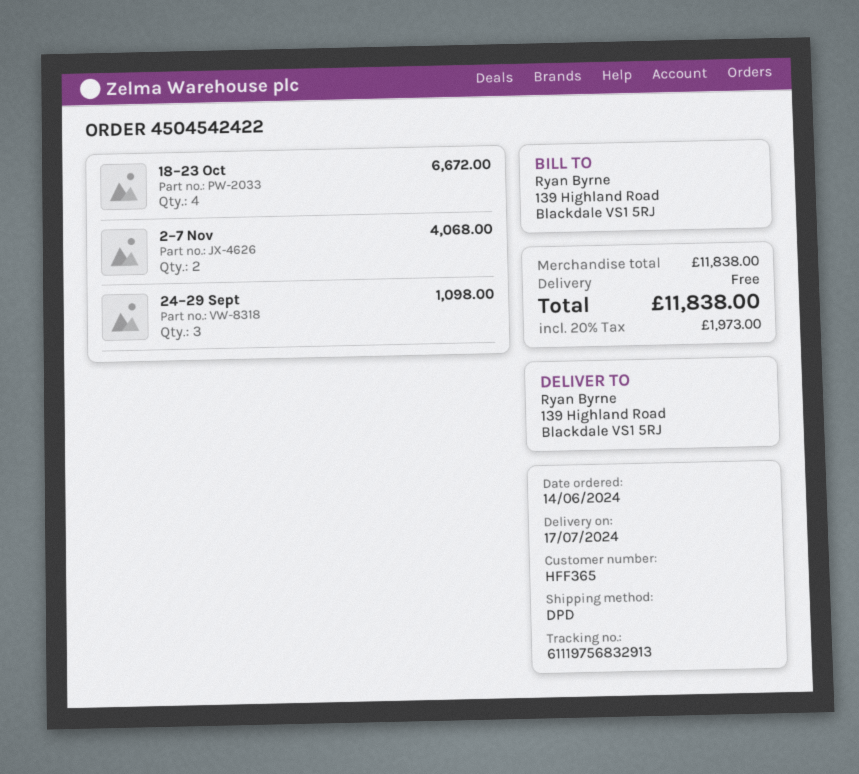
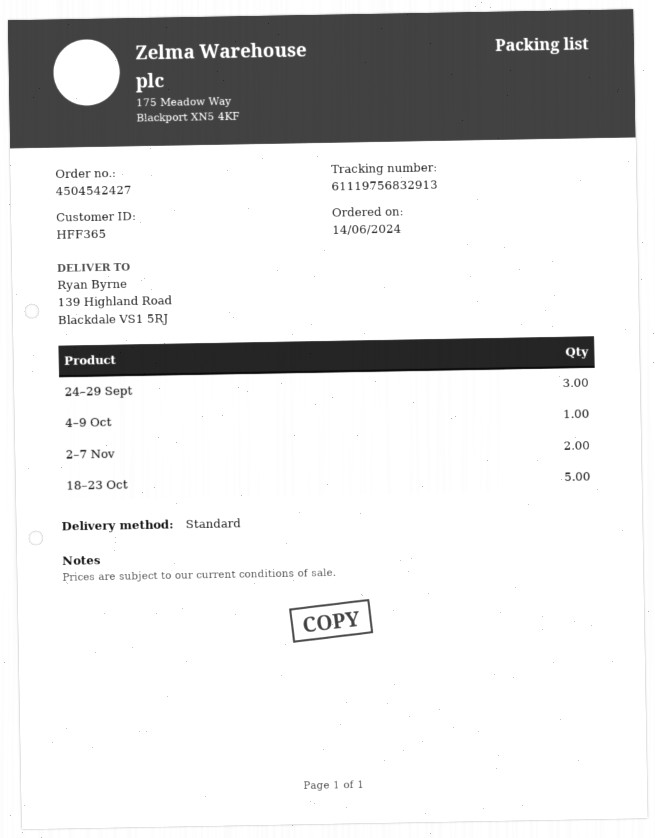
order number: 4504542422 -> 4504542427
shipping method: DPD -> standard
18–23 Oct: 4 -> 5
4–9 Oct: none -> 1

